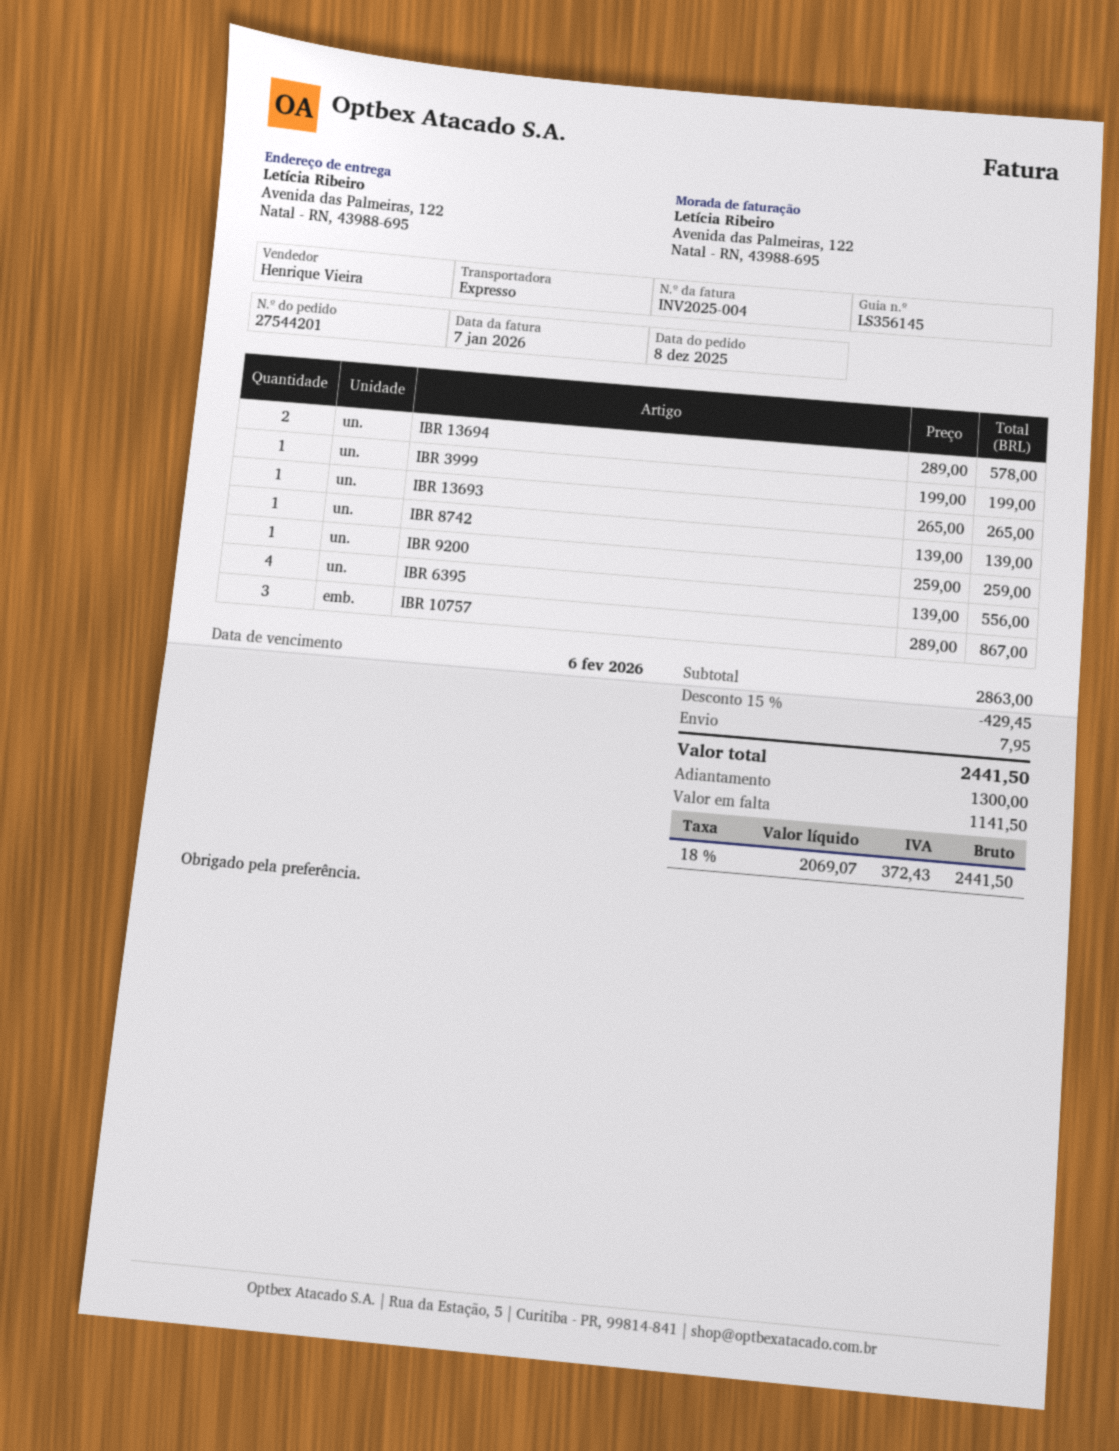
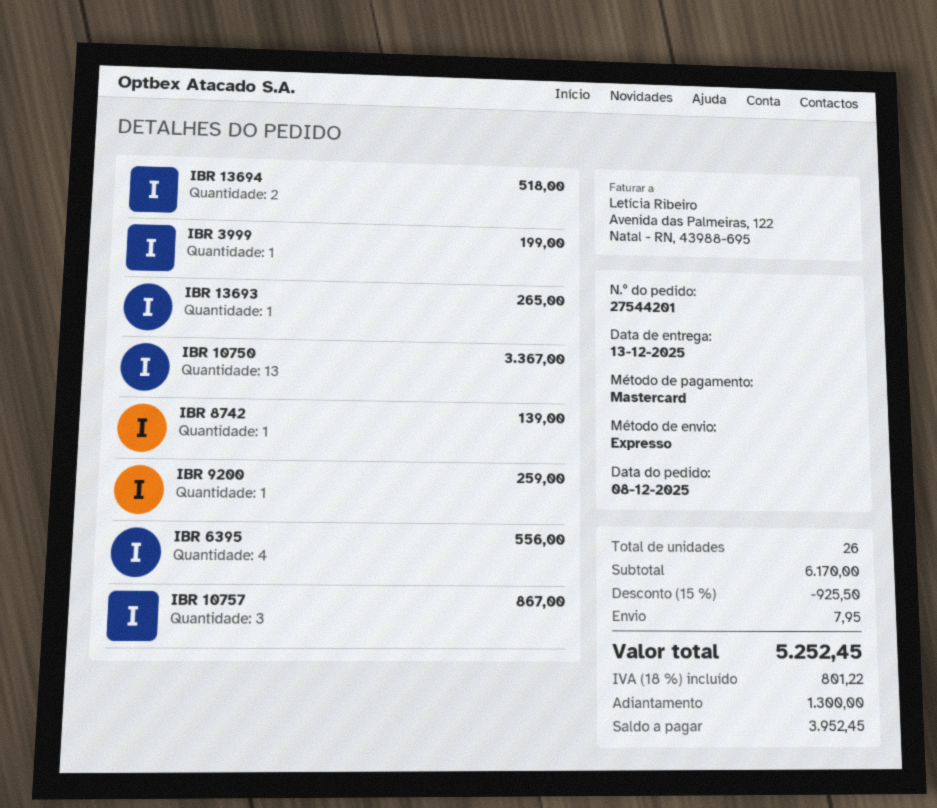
IBR 13694: 2 for 578.00 -> 2 for 518.00
IBR 10750: none -> 13 for 3367.00
subtotal: 2863.00 -> 6170.00
discount: 15% = 429.45 -> 15% = 925.50
tax: 18% = 372.43 -> 18% = 801.22
total: 2441.50 -> 5252.45
balance: 1141.50 -> 3952.45

